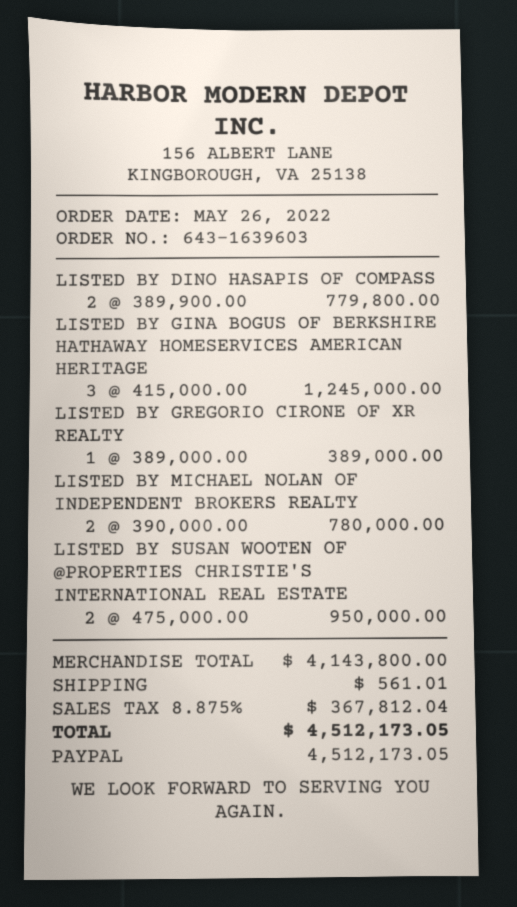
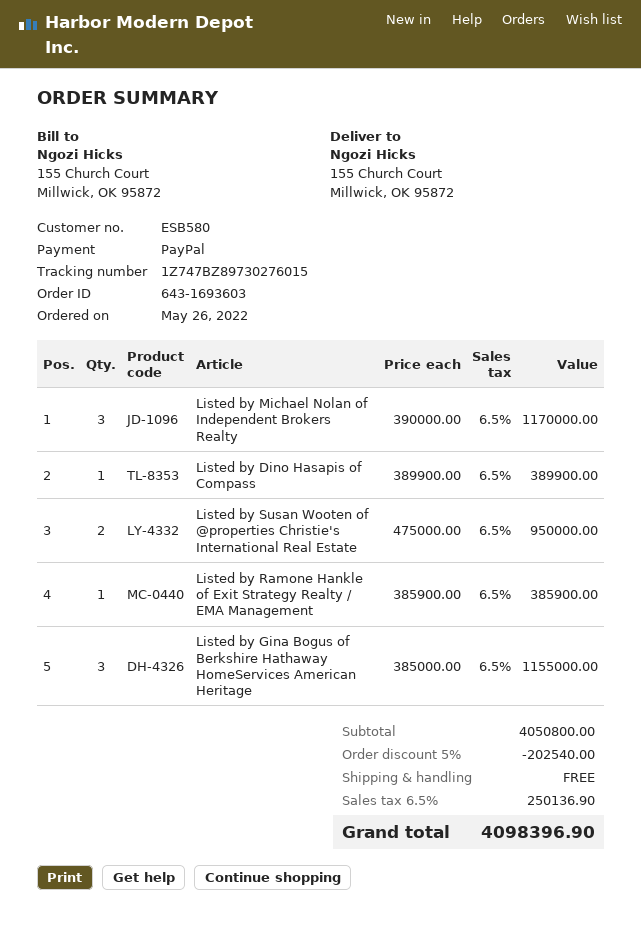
order number: 643-1639603 -> 643-1693603
LISTED BY DINO HASAPIS OF COMPASS: 2 x 389900.00 = 779800.00 -> 1 x 389900.00 = 389900.00
LISTED BY GINA BOGUS OF BERKSHIRE HATHAWAY HOMESERVICES AMERICAN HERITAGE: 3 x 415000.00 = 1245000.00 -> 3 x 385000.00 = 1155000.00
LISTED BY GREGORIO CIRONE OF XR REALTY: 1 x 389000.00 = 389000.00 -> none
LISTED BY MICHAEL NOLAN OF INDEPENDENT BROKERS REALTY: 2 x 390000.00 = 780000.00 -> 3 x 390000.00 = 1170000.00
Listed by Ramone Hankle of Exit Strategy Realty / EMA Management: none -> 1 x 385900.00 = 385900.00
subtotal: 4143800.00 -> 4050800.00
discount: none -> 5% = 202540.00
shipping: 561.01 -> 0.00
tax: 8.875% = 367812.04 -> 6.5% = 250136.90
total: 4512173.05 -> 4098396.90

